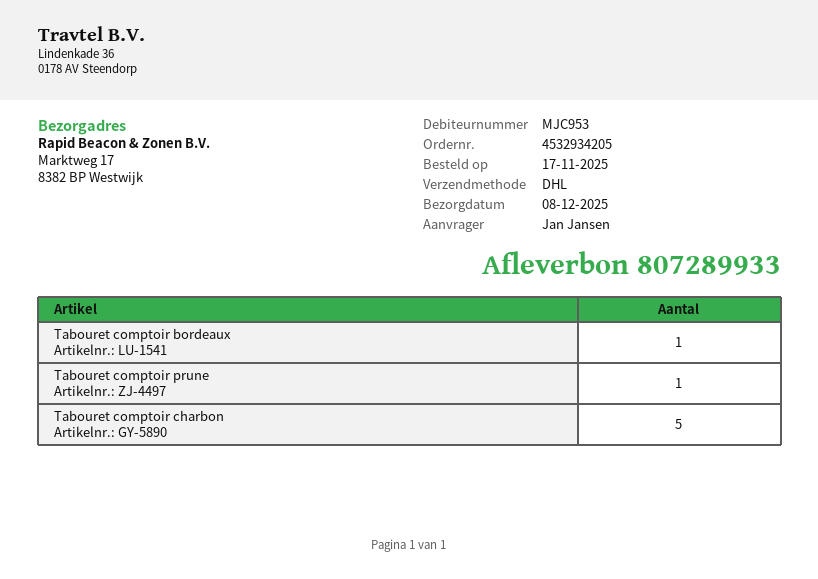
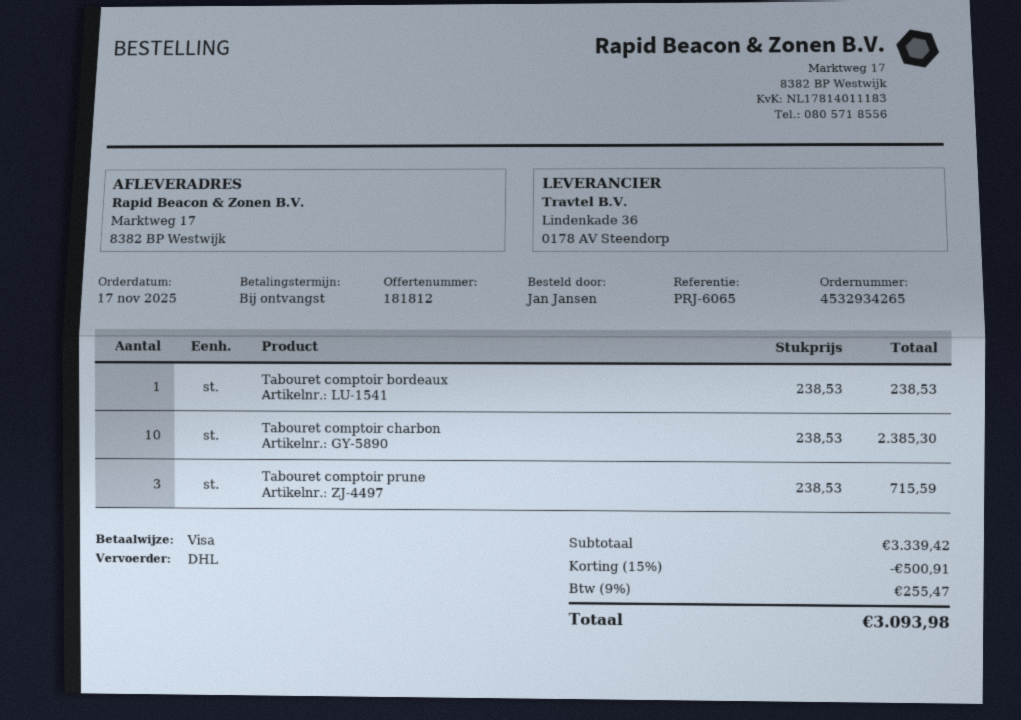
order number: 4532934205 -> 4532934265
Tabouret comptoir prune: 1 -> 3
Tabouret comptoir charbon: 5 -> 10

